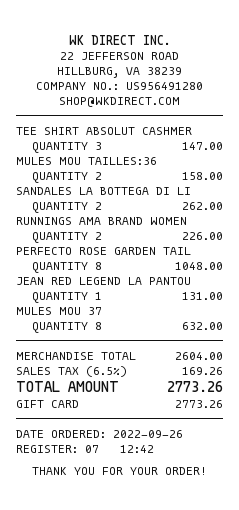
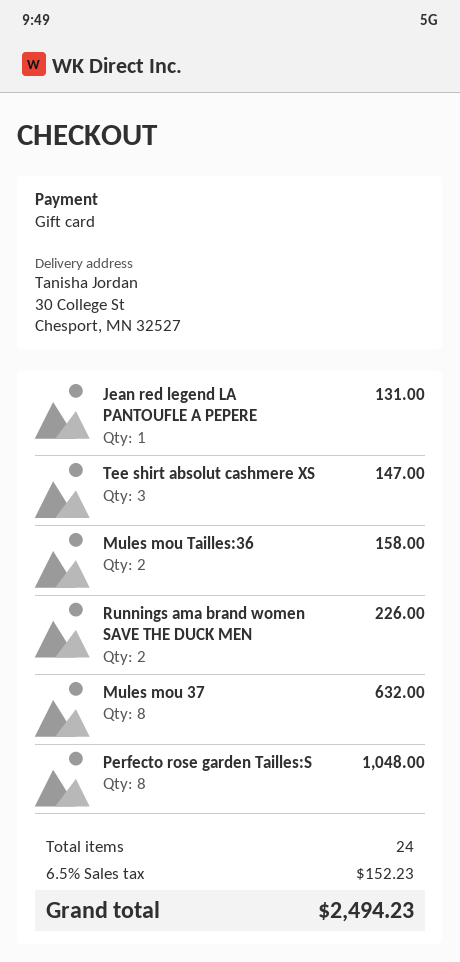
SANDALES LA BOTTEGA DI LI: 2 for 262.00 -> none
tax: 6.5% = 169.26 -> 6.5% = 152.23
total: 2773.26 -> 2494.23

